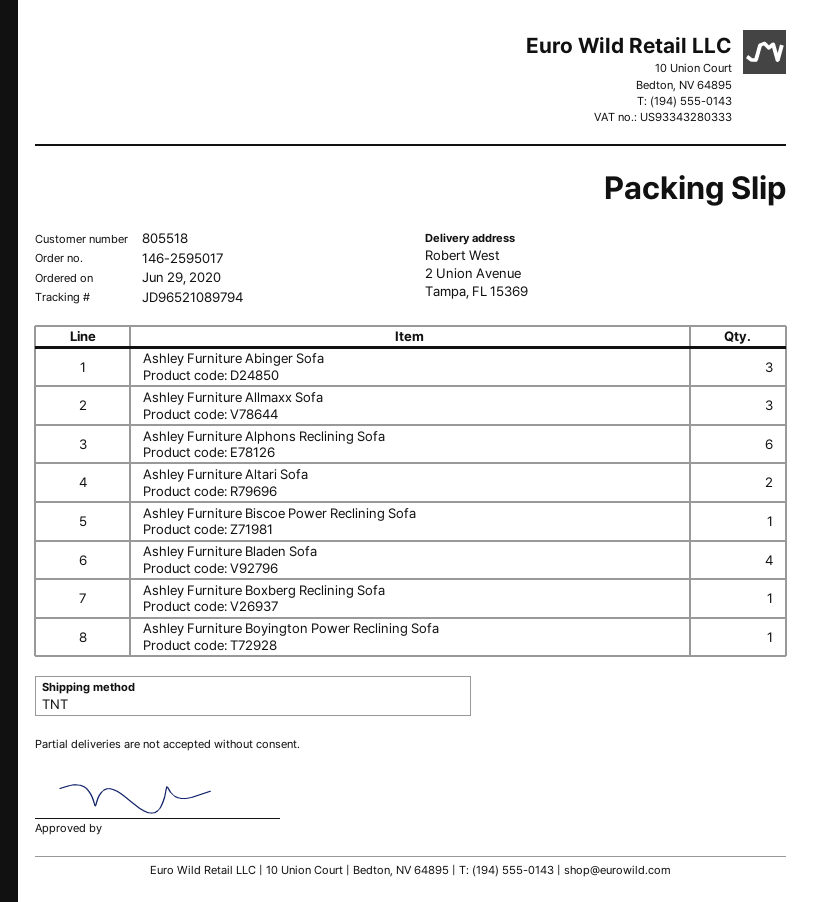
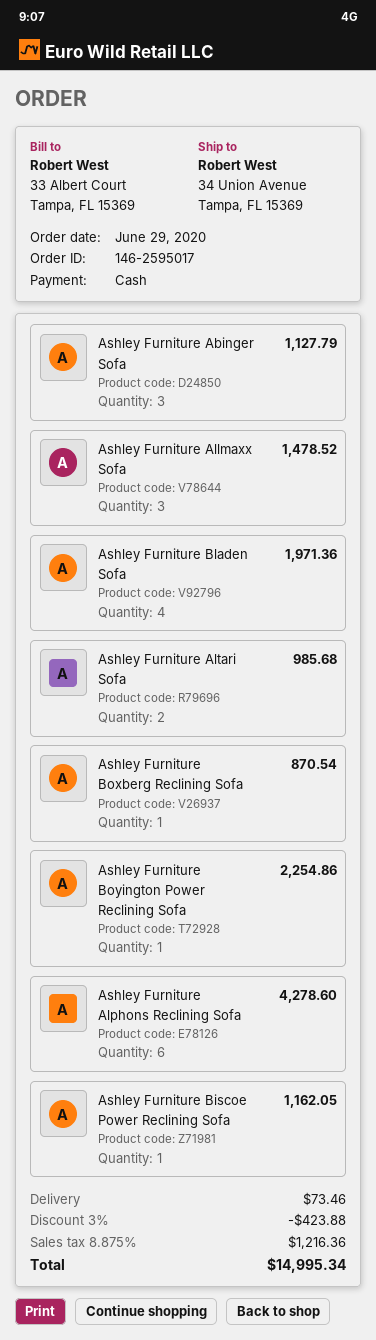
ship to: 2 Union Avenue, Tampa, FL 15369 -> 34 Union Avenue, Tampa, FL 15369

